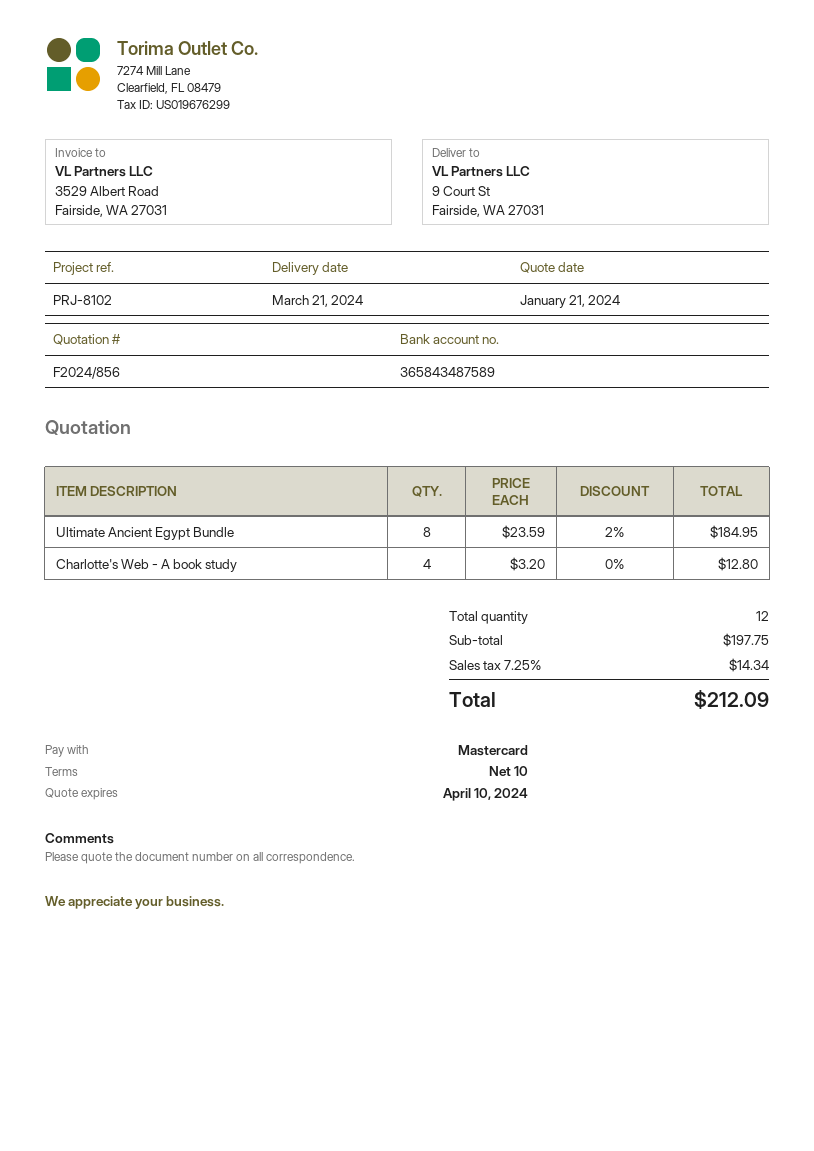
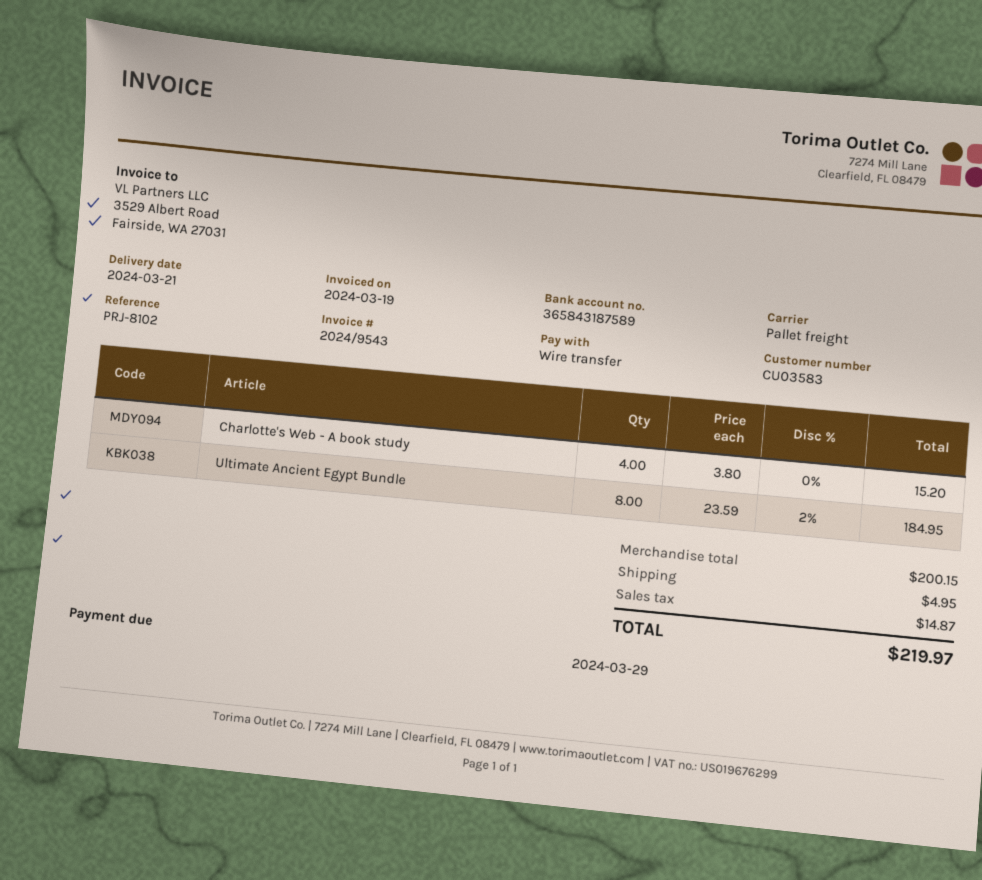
payment method: Mastercard -> bank transfer
bank account: 365843487589 -> 365843187589
Charlotte's Web - A book study: 4 x 3.20 = 12.80 -> 4 x 3.80 = 15.20
subtotal: 197.75 -> 200.15
shipping: none -> 4.95
tax: 14.34 -> 14.87
total: 212.09 -> 219.97

